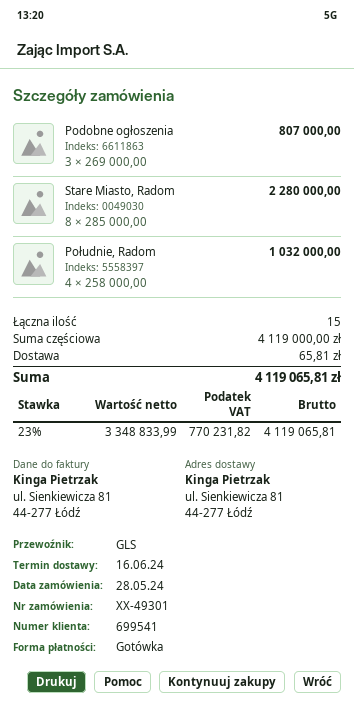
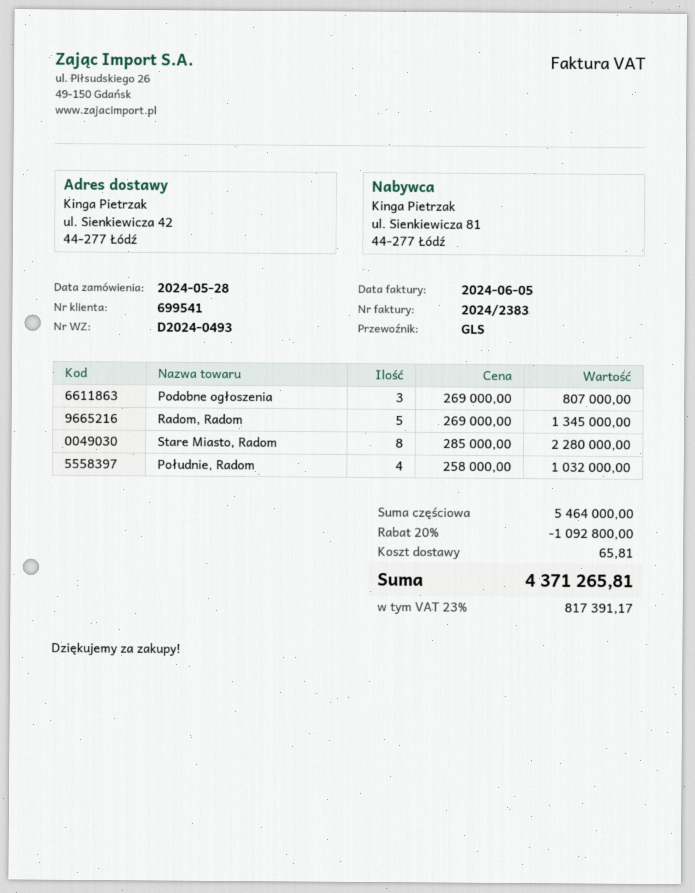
ship to: ul. Sienkiewicza 81, 44-277 Łódź -> ul. Sienkiewicza 42, 44-277 Łódź
Radom, Radom: none -> 5 x 269000.00 = 1345000.00
subtotal: 4119000.00 -> 5464000.00
discount: none -> 20% = 1092800.00
tax: 23% = 770231.82 -> 23% = 817391.17
total: 4119065.81 -> 4371265.81

